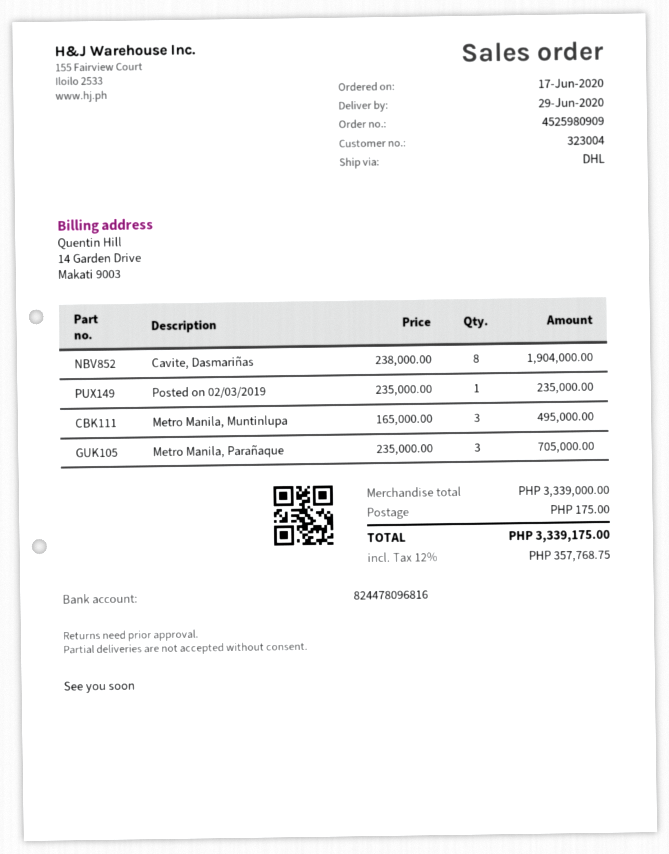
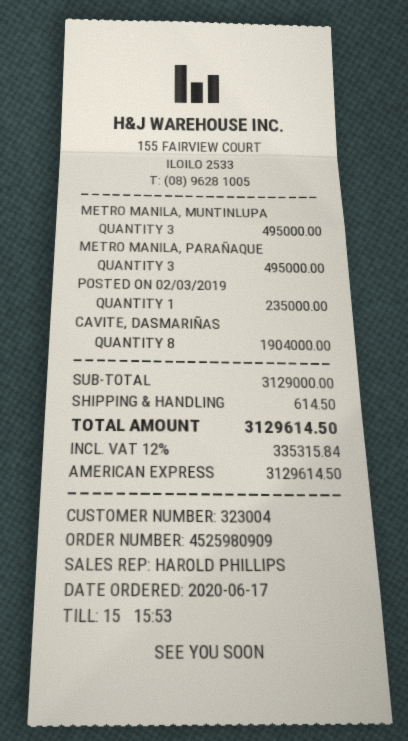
Metro Manila, Parañaque: 3 for 705000.00 -> 3 for 495000.00
subtotal: 3339000.00 -> 3129000.00
shipping: 175.00 -> 614.50
tax: 12% = 357768.75 -> 12% = 335315.84
total: 3339175.00 -> 3129614.50

